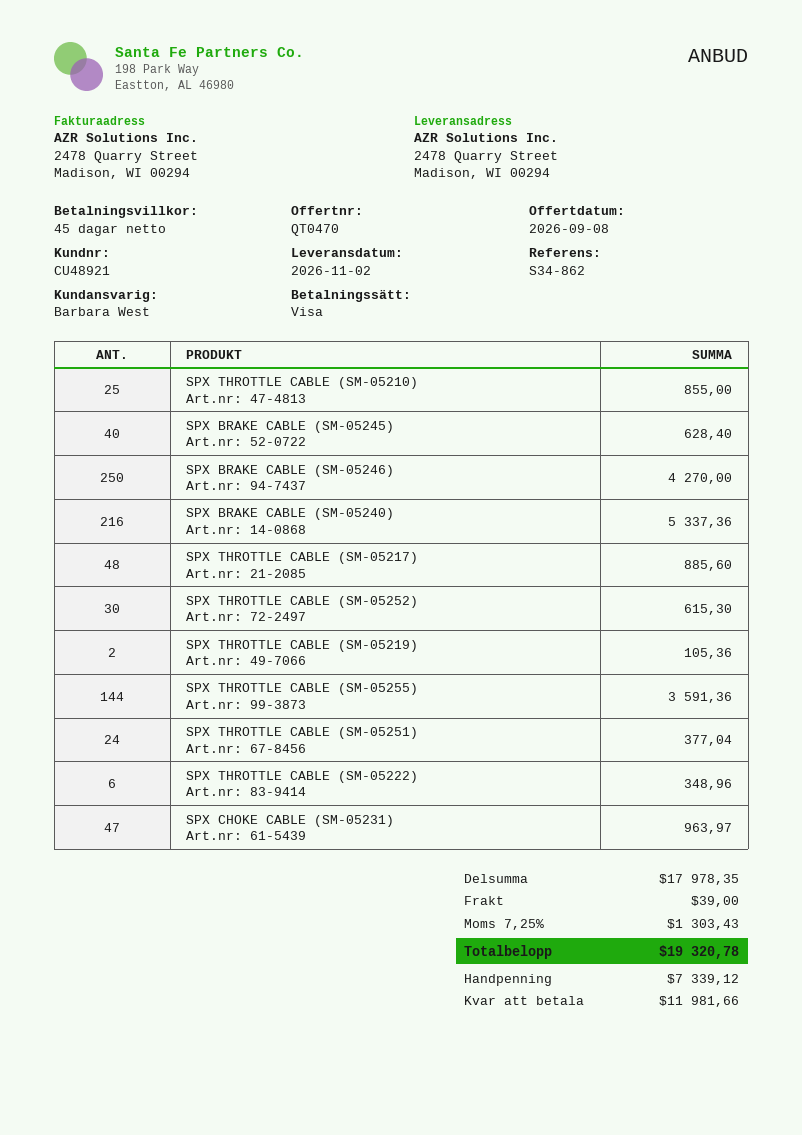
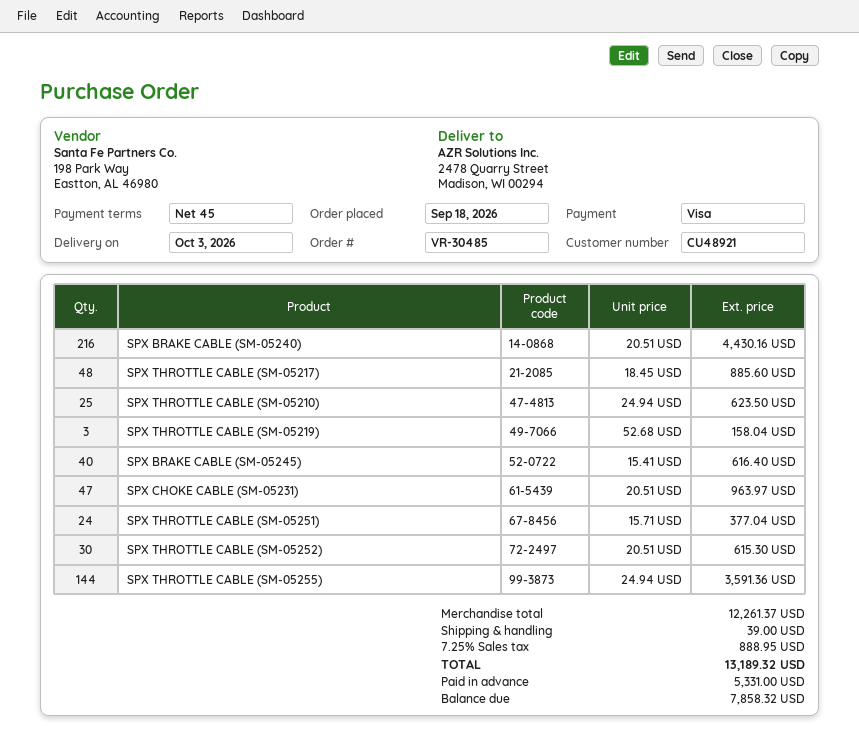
delivery date: 2026-11-02 -> 2026-10-03
SPX THROTTLE CABLE (SM-05210): 25 for 855.00 -> 25 for 623.50
SPX BRAKE CABLE (SM-05245): 40 for 628.40 -> 40 for 616.40
SPX BRAKE CABLE (SM-05246): 250 for 4270.00 -> none
SPX BRAKE CABLE (SM-05240): 216 for 5337.36 -> 216 for 4430.16
SPX THROTTLE CABLE (SM-05219): 2 for 105.36 -> 3 for 158.04
SPX THROTTLE CABLE (SM-05222): 6 for 348.96 -> none
subtotal: 17978.35 -> 12261.37
tax: 7.25% = 1303.43 -> 7.25% = 888.95
total: 19320.78 -> 13189.32
deposit: 7339.12 -> 5331.00
balance: 11981.66 -> 7858.32

